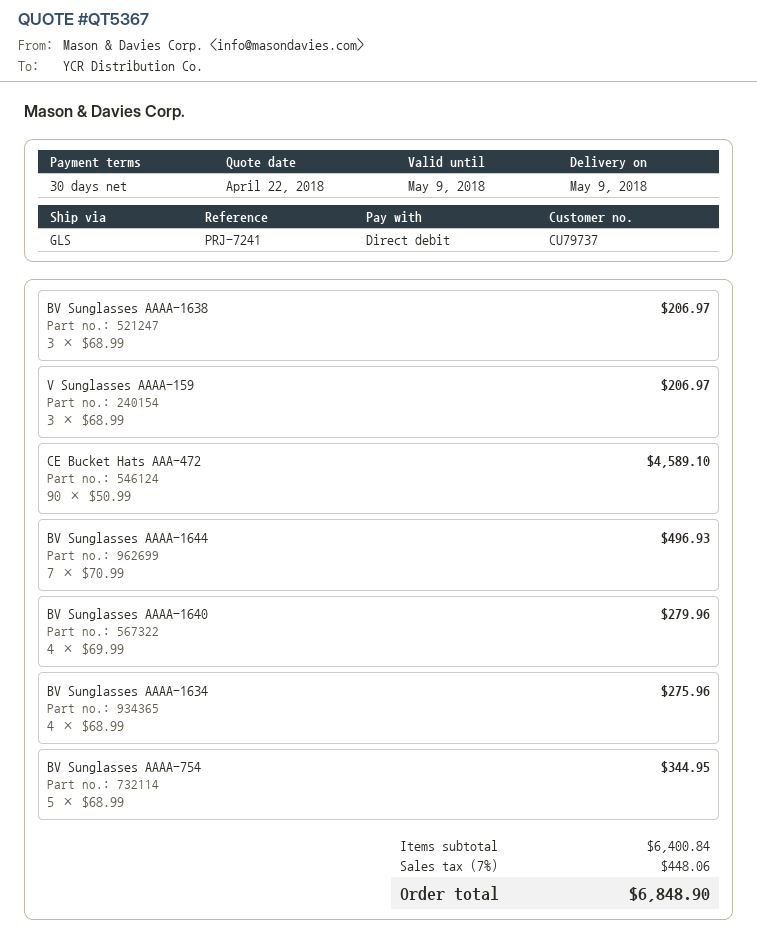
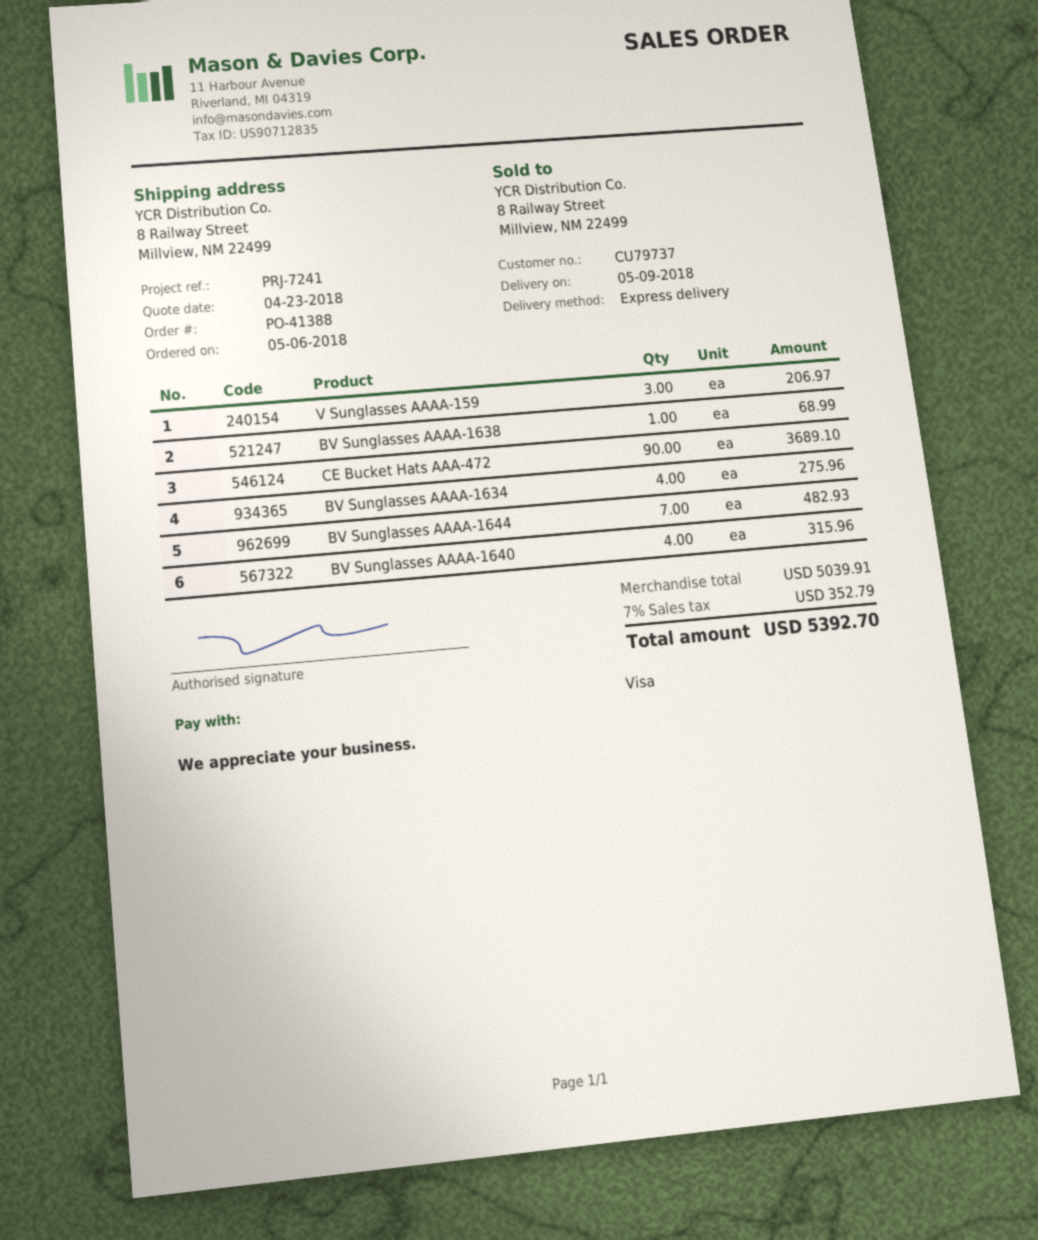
quote date: 2018-04-22 -> 2018-04-23
payment method: direct debit -> Visa
shipping method: GLS -> express
BV Sunglasses AAAA-1638: 3 for 206.97 -> 1 for 68.99
CE Bucket Hats AAA-472: 90 for 4589.10 -> 90 for 3689.10
BV Sunglasses AAAA-1644: 7 for 496.93 -> 7 for 482.93
BV Sunglasses AAAA-1640: 4 for 279.96 -> 4 for 315.96
BV Sunglasses AAAA-754: 5 for 344.95 -> none
subtotal: 6400.84 -> 5039.91
tax: 7% = 448.06 -> 7% = 352.79
total: 6848.90 -> 5392.70

